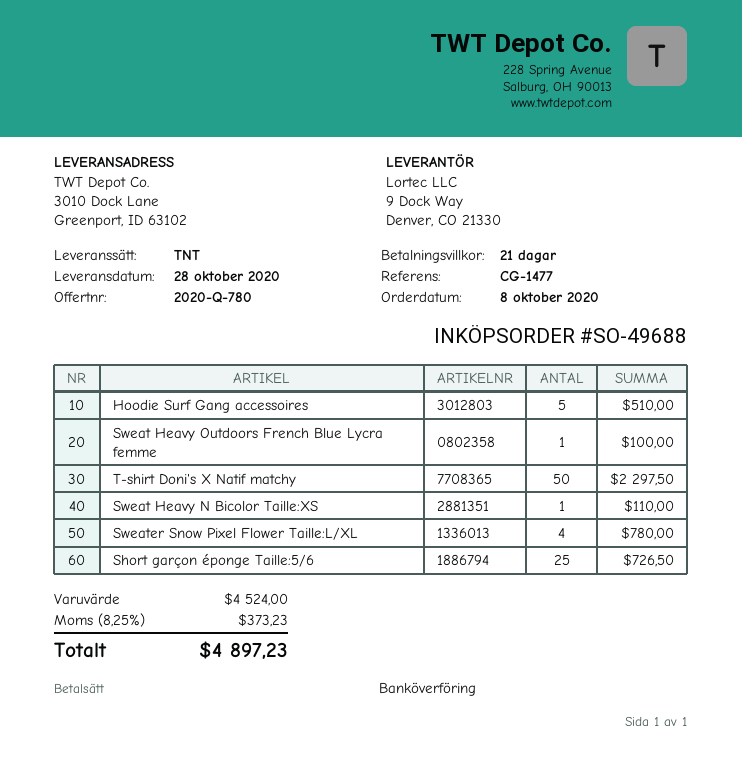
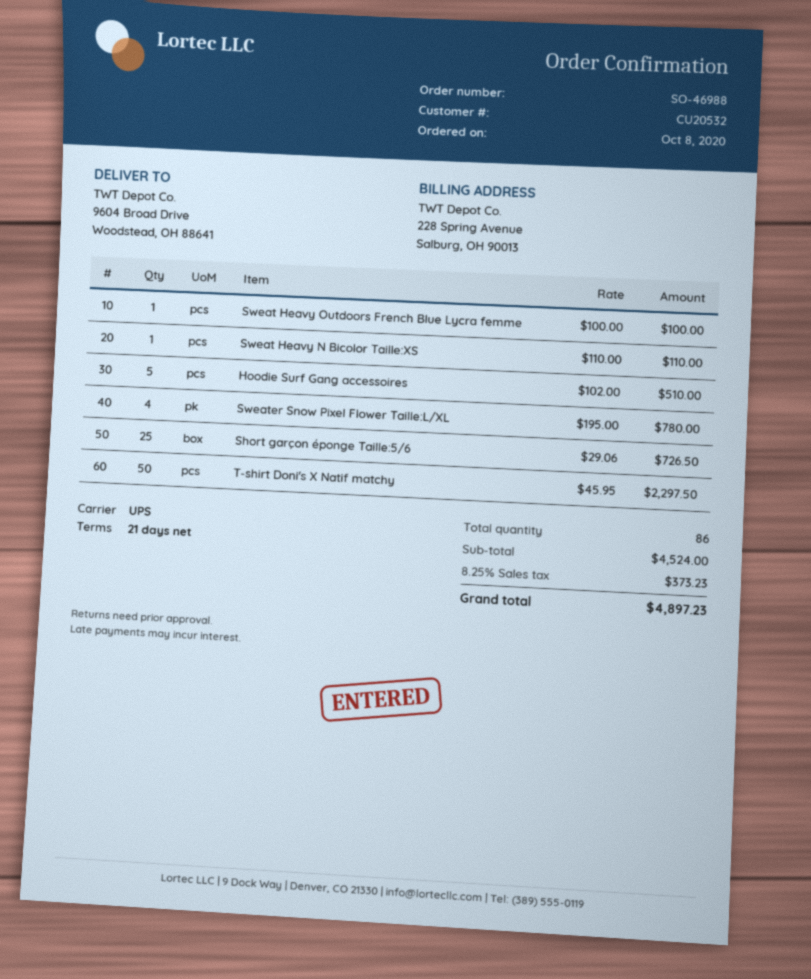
order number: SO-49688 -> SO-46988
shipping method: TNT -> UPS
ship to: 3010 Dock Lane, Greenport, ID 63102 -> 9604 Broad Drive, Woodstead, OH 88641

